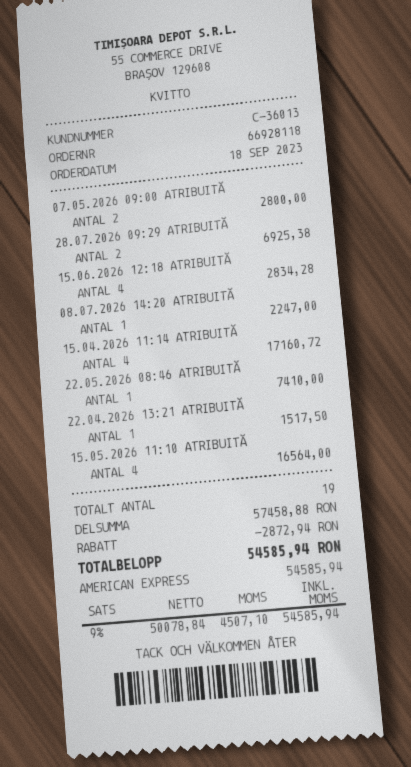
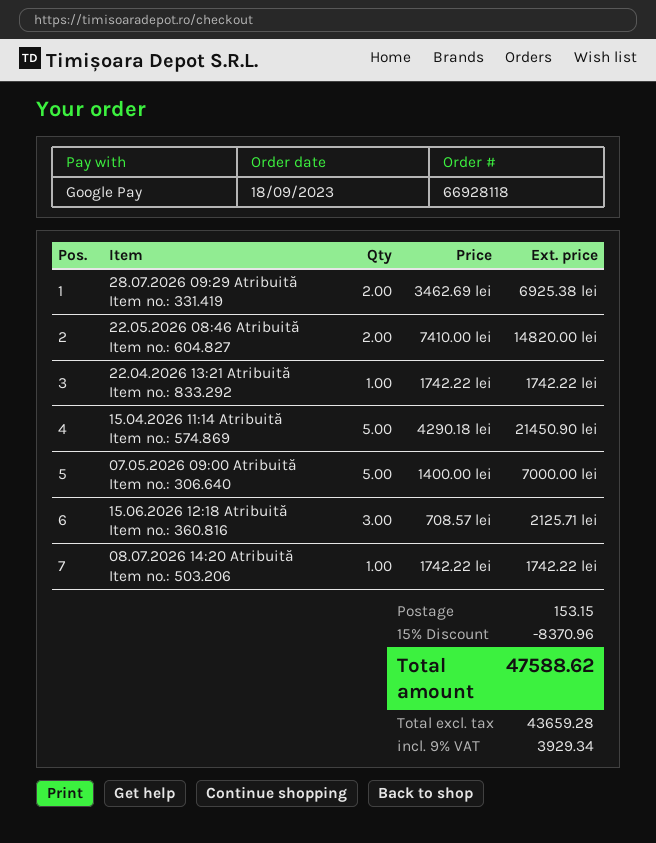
payment method: American Express -> Google Pay
07.05.2026 09:00 ATRIBUITĂ: 2 for 2800.00 -> 5 for 7000.00
15.06.2026 12:18 ATRIBUITĂ: 4 for 2834.28 -> 3 for 2125.71
08.07.2026 14:20 ATRIBUITĂ: 1 for 2247.00 -> 1 for 1742.22
15.04.2026 11:14 ATRIBUITĂ: 4 for 17160.72 -> 5 for 21450.90
22.05.2026 08:46 ATRIBUITĂ: 1 for 7410.00 -> 2 for 14820.00
22.04.2026 13:21 ATRIBUITĂ: 1 for 1517.50 -> 1 for 1742.22
15.05.2026 11:10 ATRIBUITĂ: 4 for 16564.00 -> none
discount: 2872.94 -> 8370.96
shipping: none -> 153.15
net: 50078.84 -> 43659.28
tax: 9% = 4507.10 -> 9% = 3929.34
total: 54585.94 -> 47588.62

